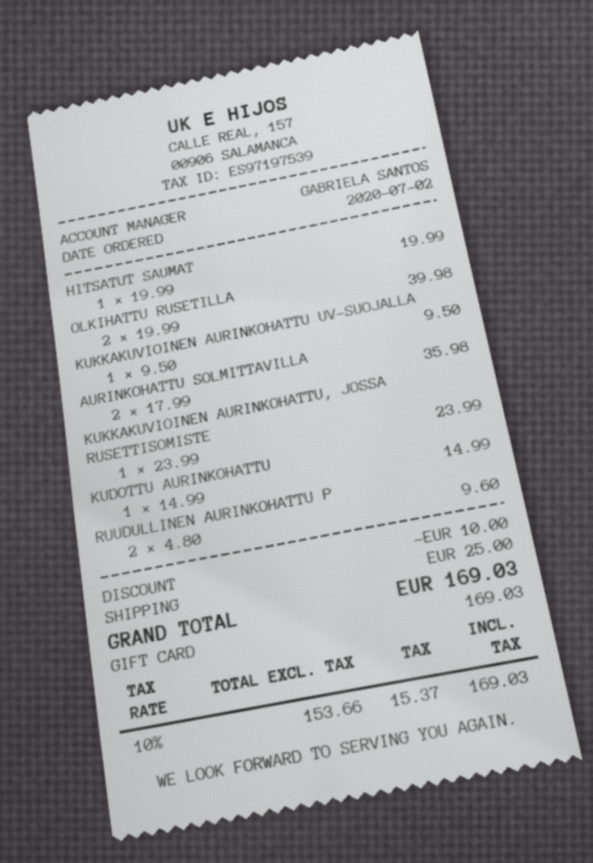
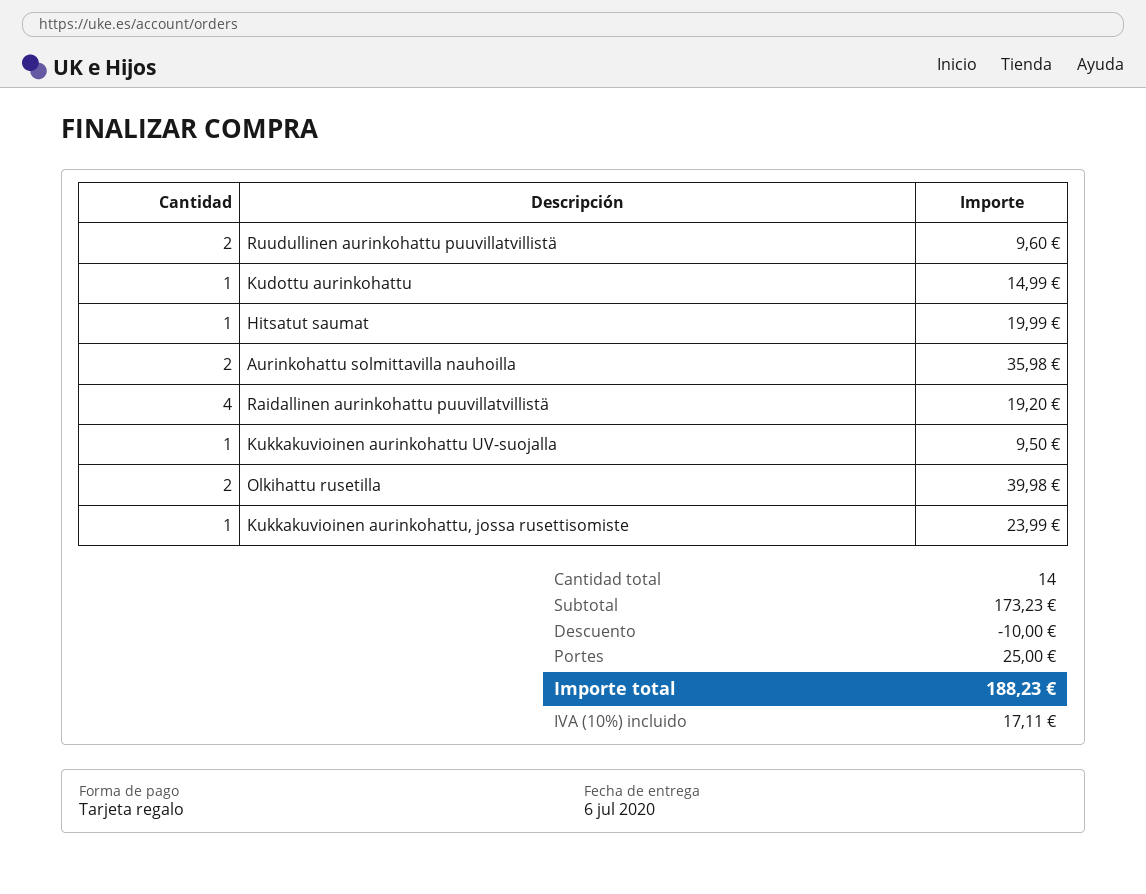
Raidallinen aurinkohattu puuvillatvillistä: none -> 4 for 19.20
tax: 10% = 15.37 -> 10% = 17.11
total: 169.03 -> 188.23

